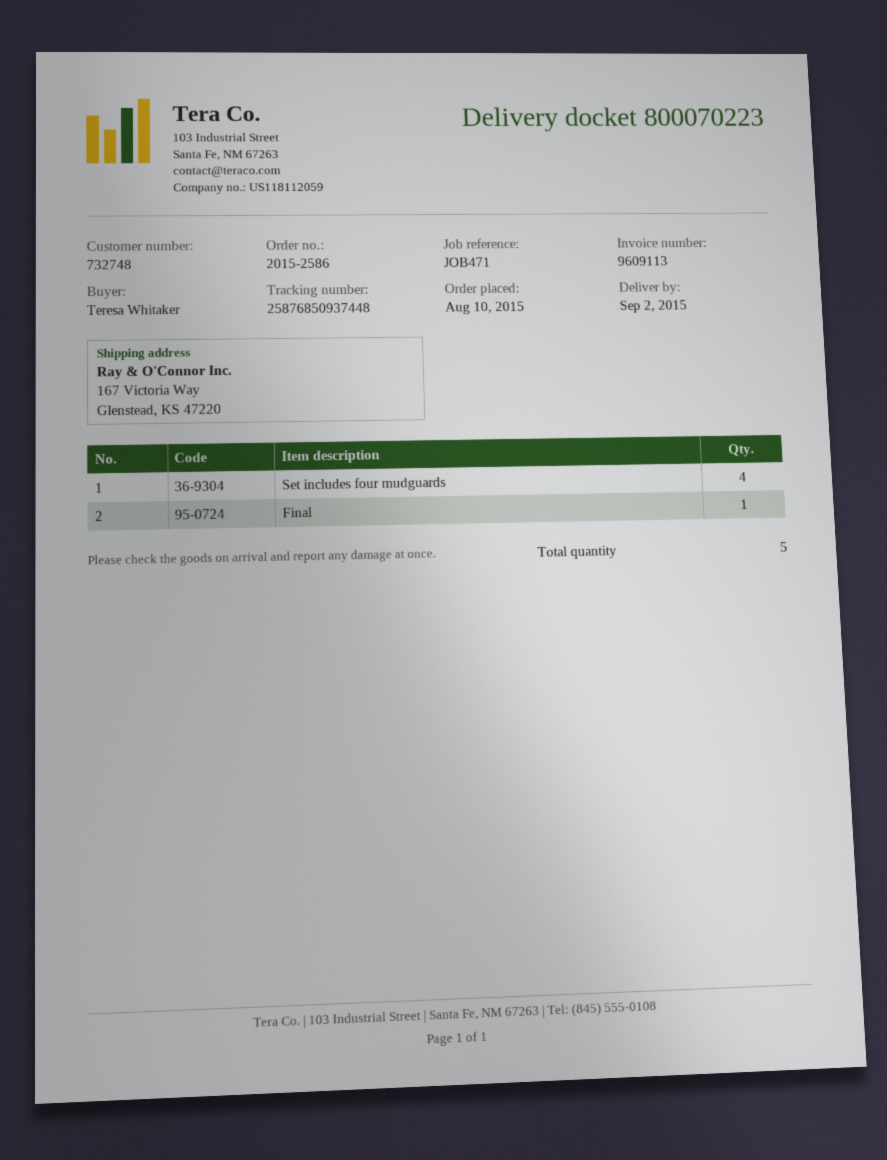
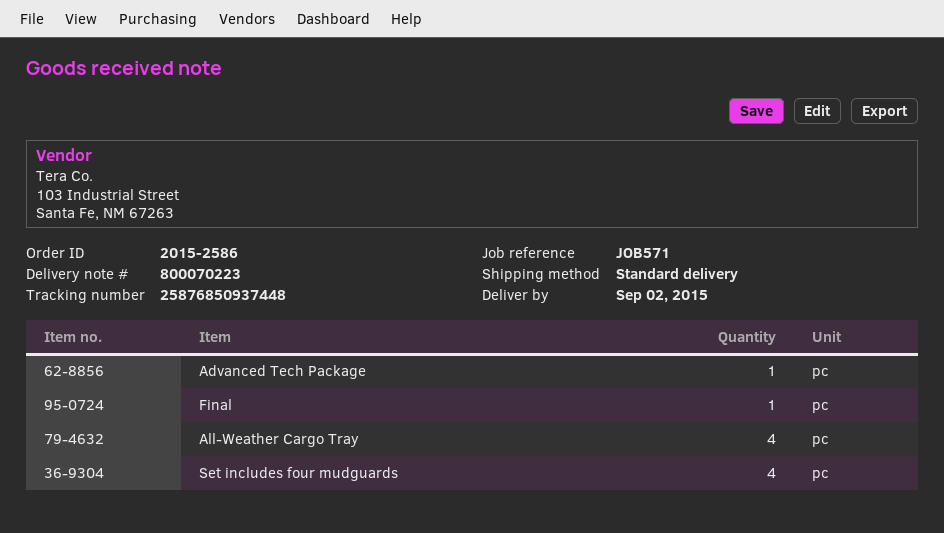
reference: JOB471 -> JOB571
Advanced Tech Package: none -> 1
All-Weather Cargo Tray: none -> 4

